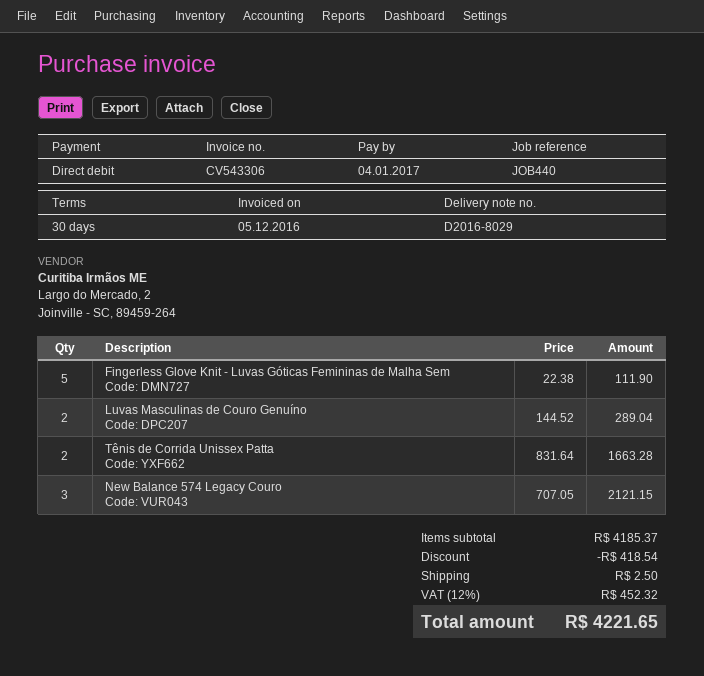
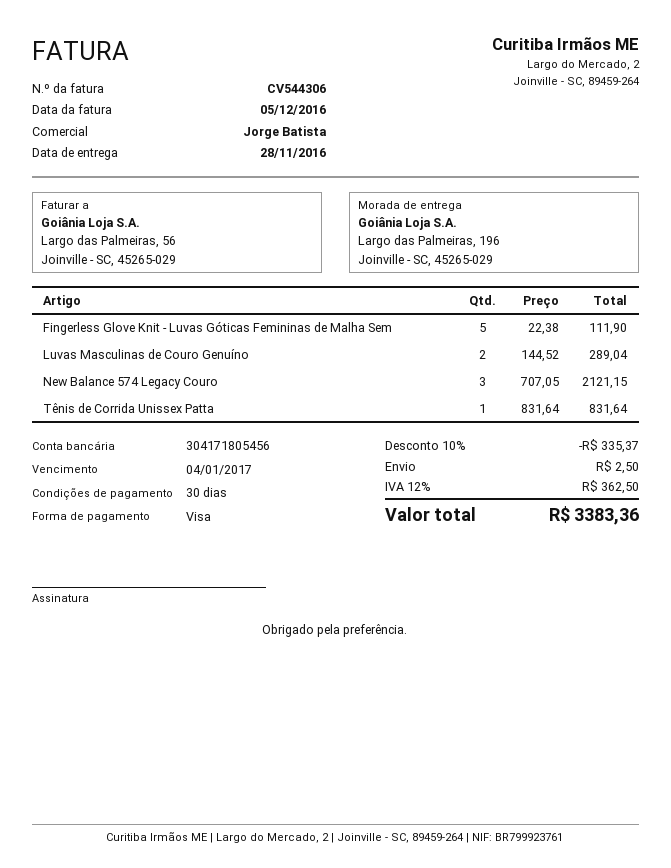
invoice number: CV543306 -> CV544306
payment method: direct debit -> Visa
Tênis de Corrida Unissex Patta: 2 x 831.64 = 1663.28 -> 1 x 831.64 = 831.64
discount: 418.54 -> 335.37
tax: 12% = 452.32 -> 12% = 362.50
total: 4221.65 -> 3383.36

